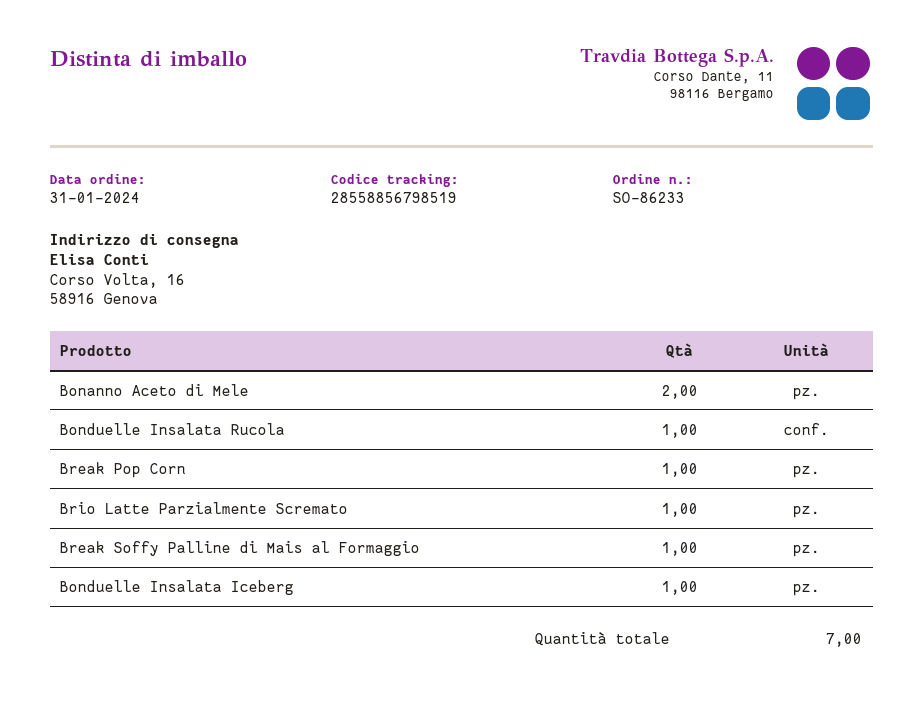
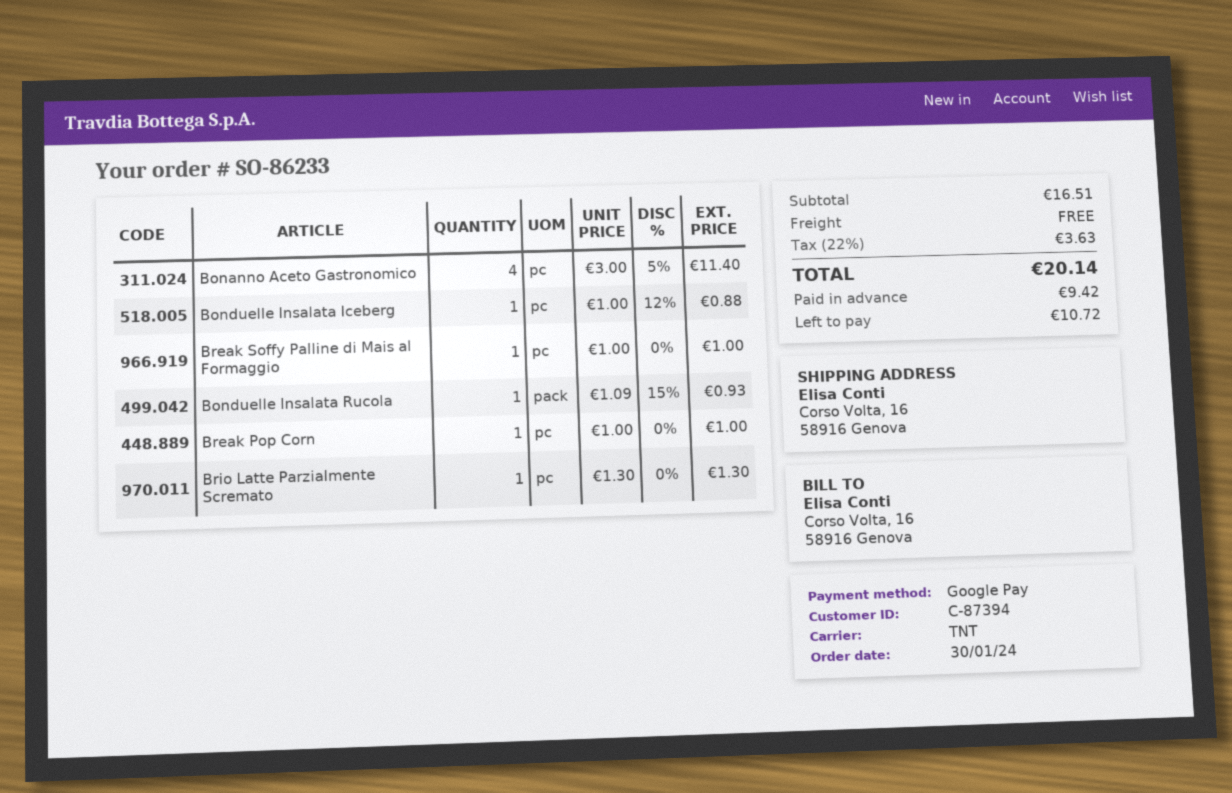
order date: 2024-01-31 -> 2024-01-30
Bonanno Aceto di Mele: 2 -> none
Bonanno Aceto Gastronomico: none -> 4

